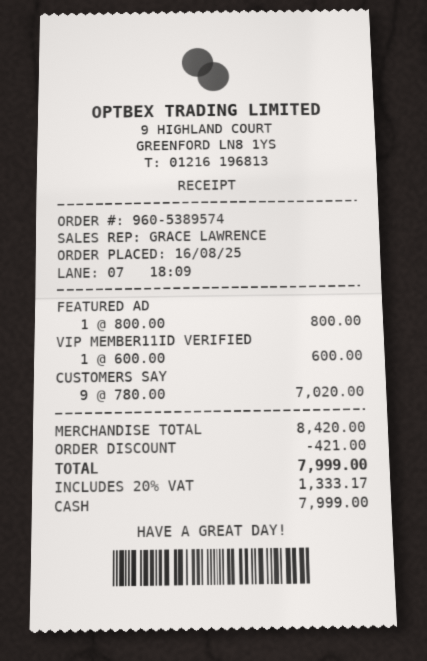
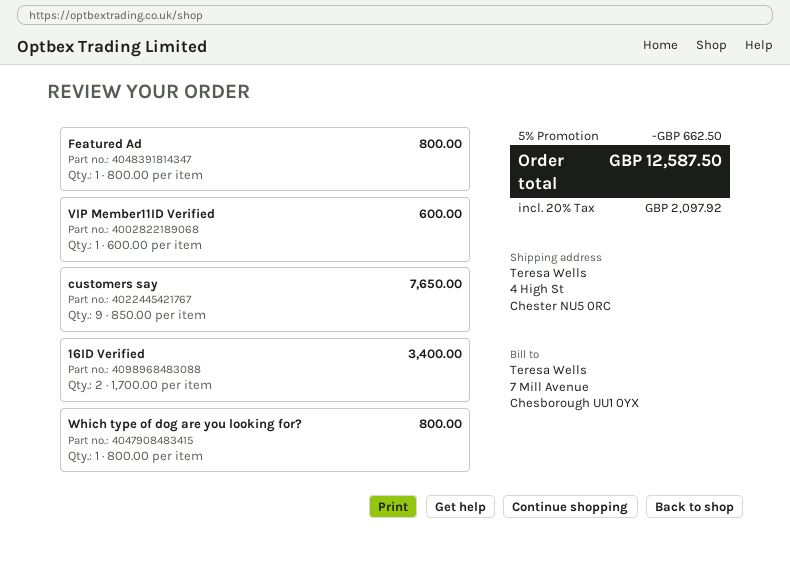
CUSTOMERS SAY: 9 x 780.00 = 7020.00 -> 9 x 850.00 = 7650.00
16ID Verified: none -> 2 x 1700.00 = 3400.00
Which type of dog are you looking for?: none -> 1 x 800.00 = 800.00
discount: 421.00 -> 662.50
tax: 20% = 1333.17 -> 20% = 2097.92
total: 7999.00 -> 12587.50

